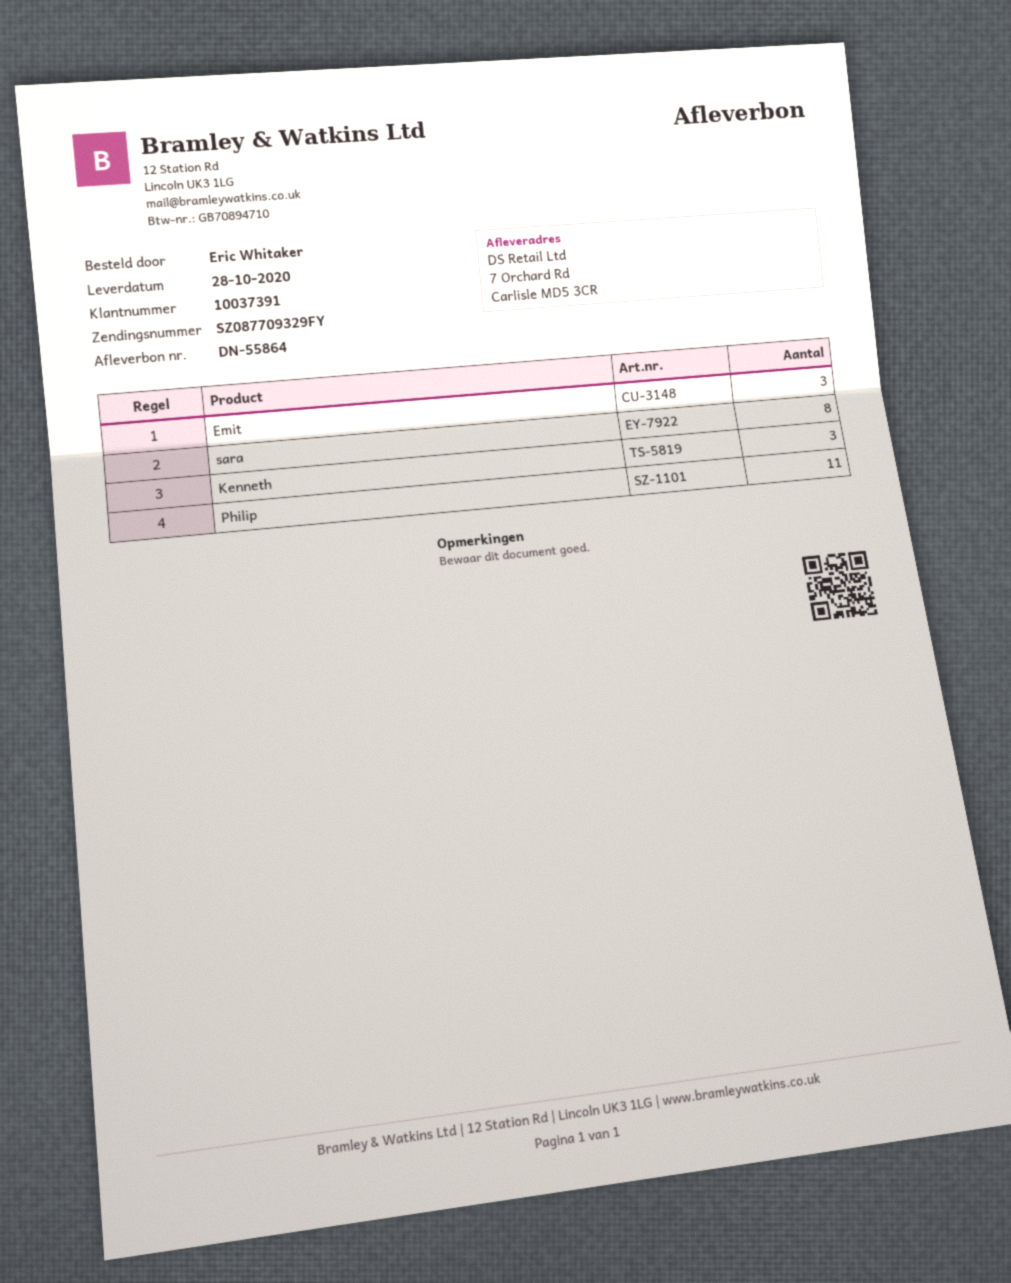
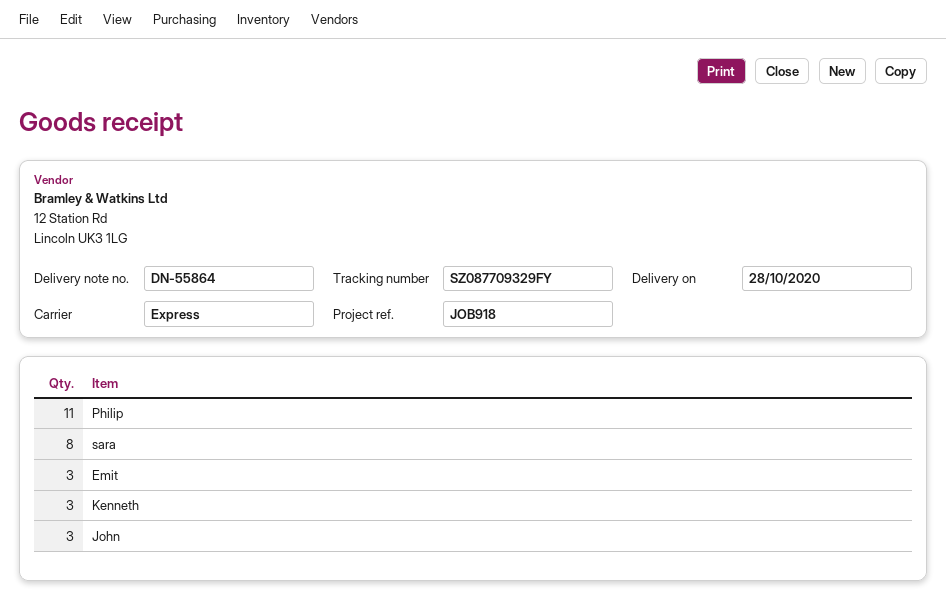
John: none -> 3

